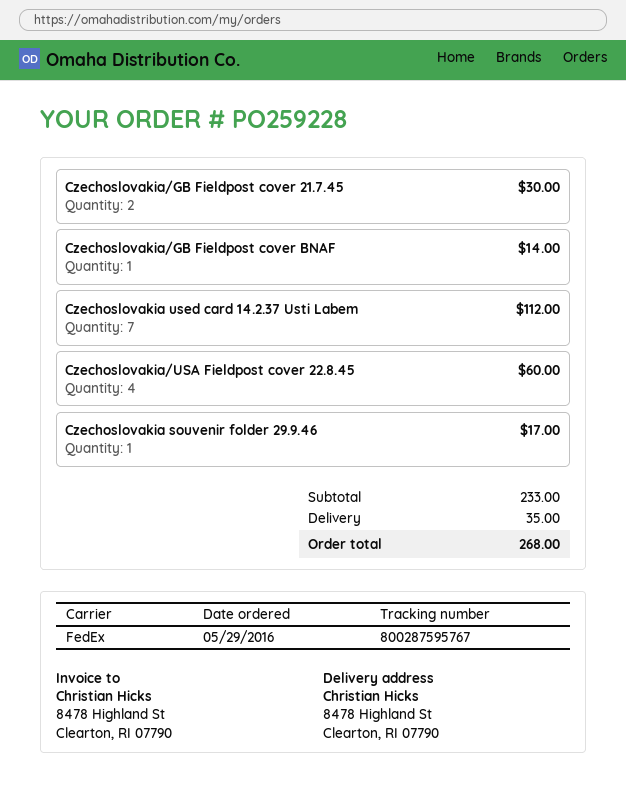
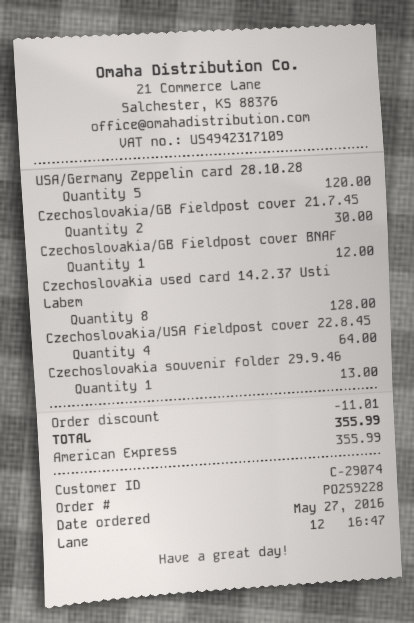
order date: 2016-05-29 -> 2016-05-27
Czechoslovakia/GB Fieldpost cover BNAF: 1 for 14.00 -> 1 for 12.00
Czechoslovakia used card 14.2.37 Usti Labem: 7 for 112.00 -> 8 for 128.00
Czechoslovakia/USA Fieldpost cover 22.8.45: 4 for 60.00 -> 4 for 64.00
Czechoslovakia souvenir folder 29.9.46: 1 for 17.00 -> 1 for 13.00
USA/Germany Zeppelin card 28.10.28: none -> 5 for 120.00
discount: none -> 11.01
shipping: 35.00 -> none
total: 268.00 -> 355.99

